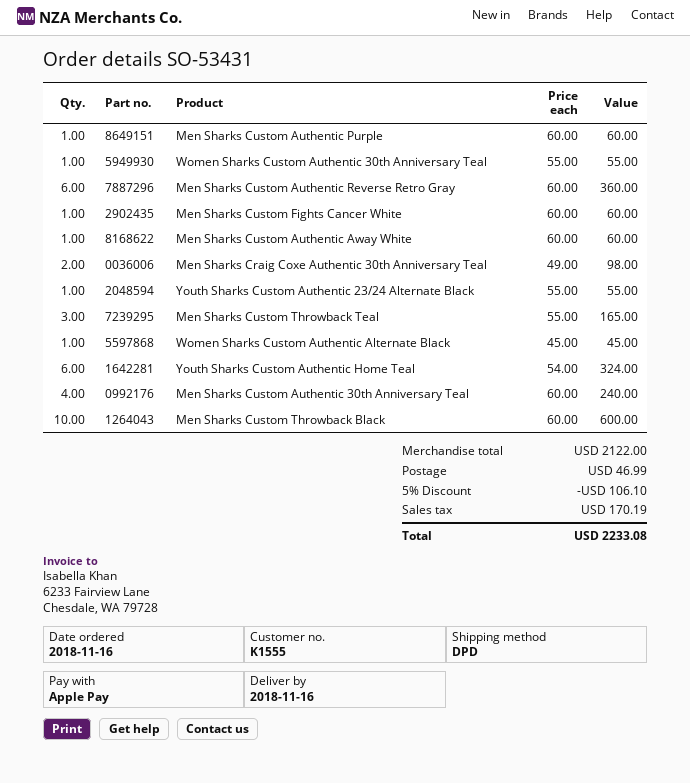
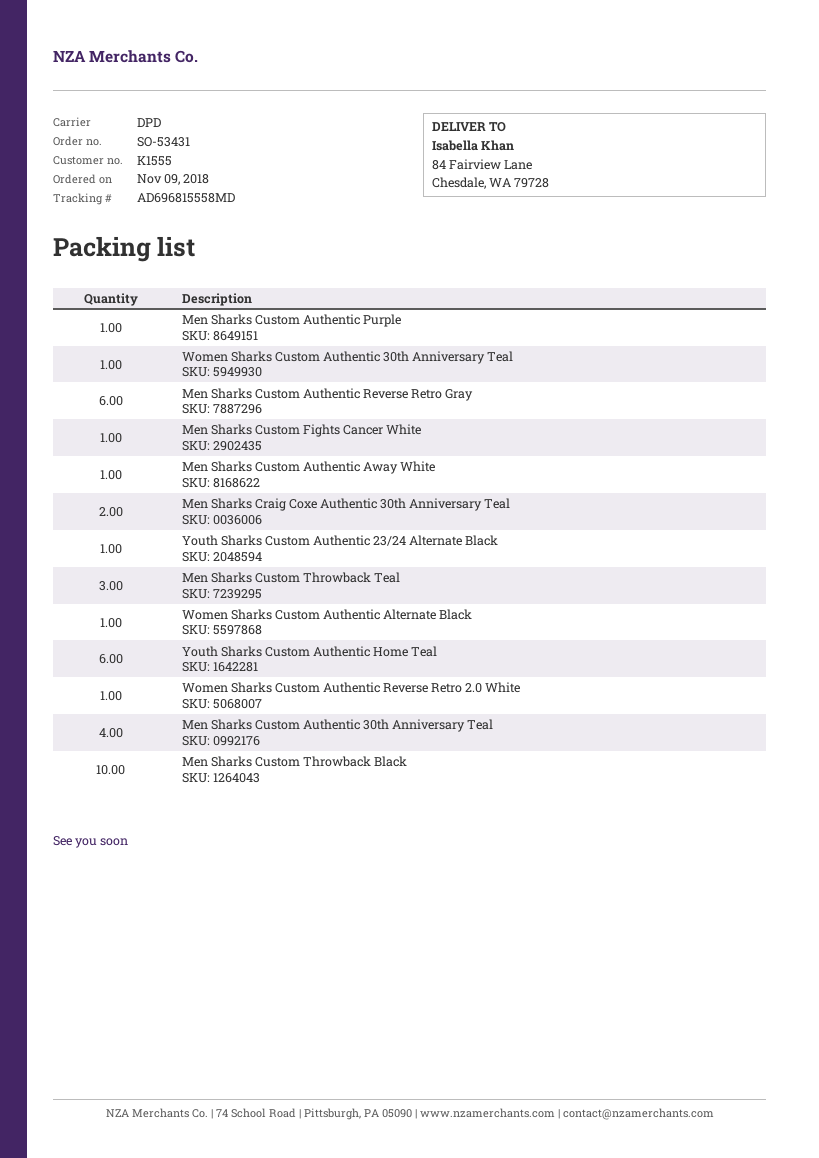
order date: 2018-11-16 -> 2018-11-09
Women Sharks Custom Authentic Reverse Retro 2.0 White: none -> 1

